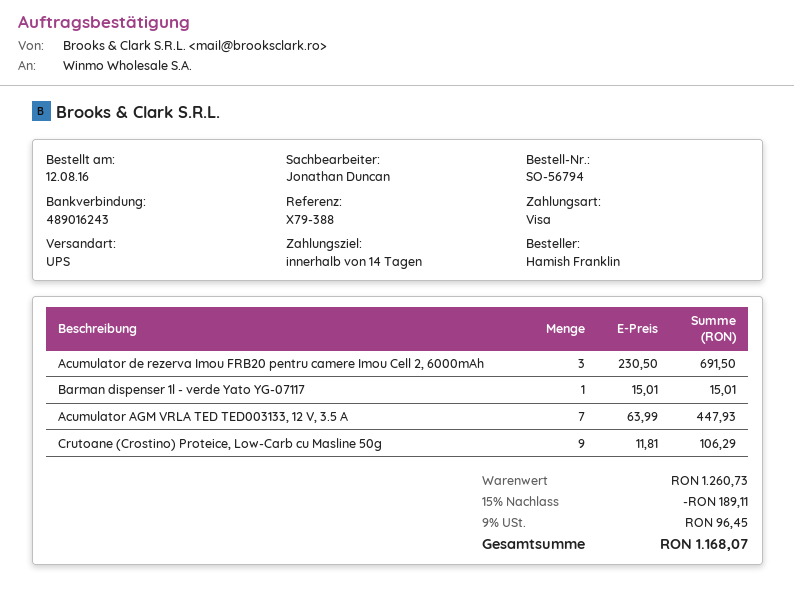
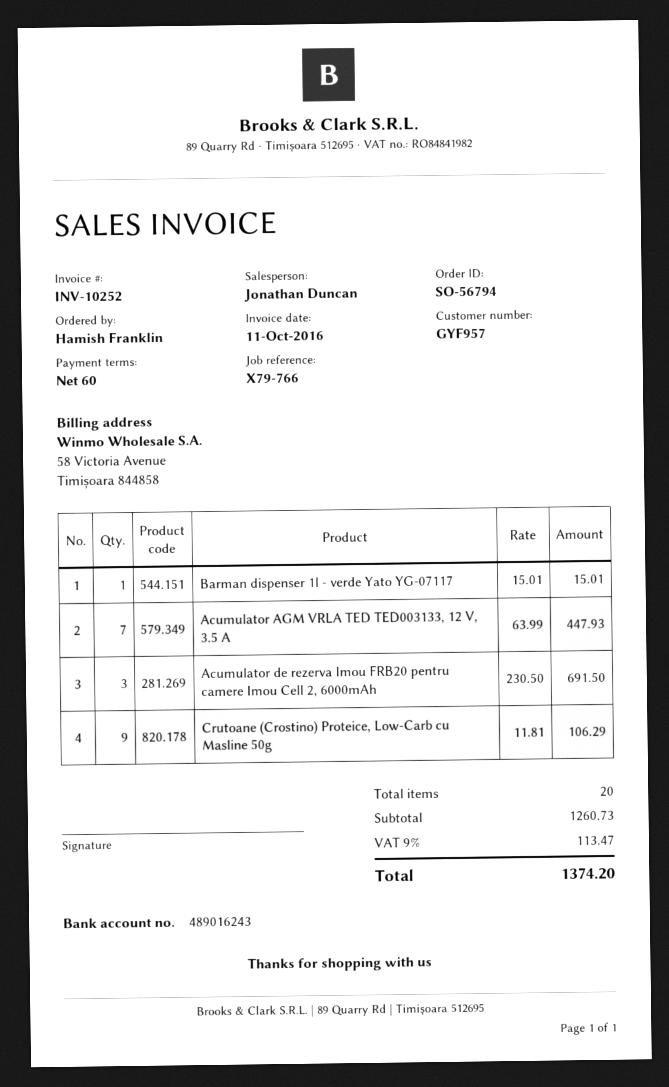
payment terms: 14 days -> 60 days
reference: X79-388 -> X79-766
discount: 15% = 189.11 -> none
tax: 9% = 96.45 -> 9% = 113.47
total: 1168.07 -> 1374.20

